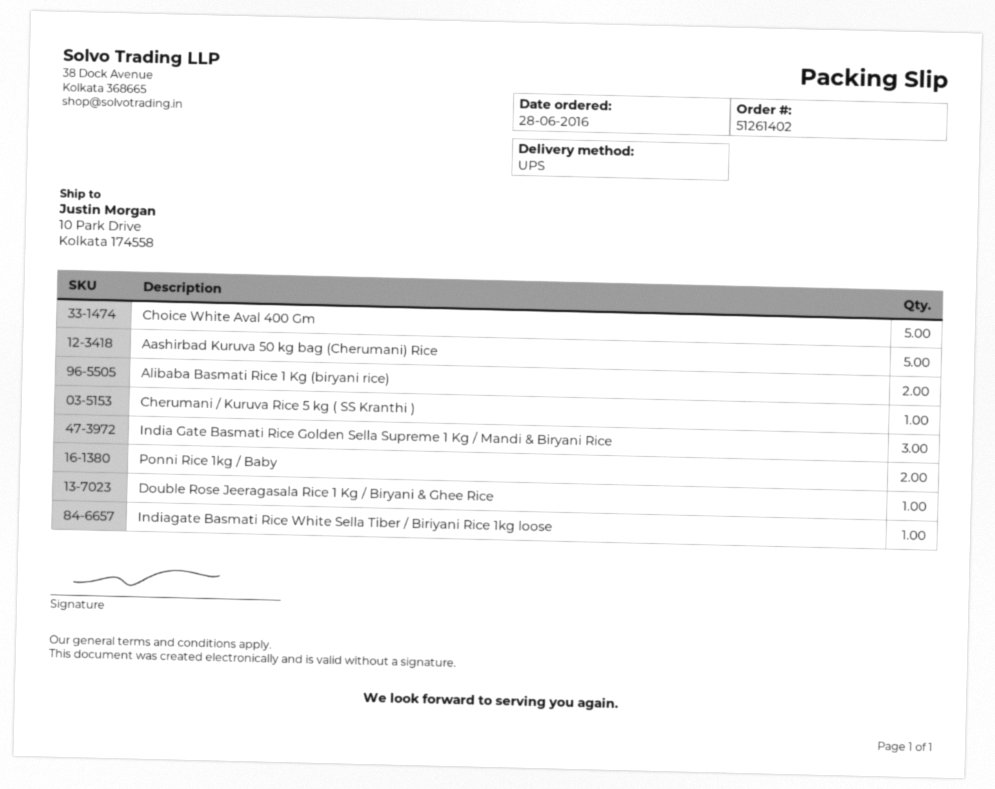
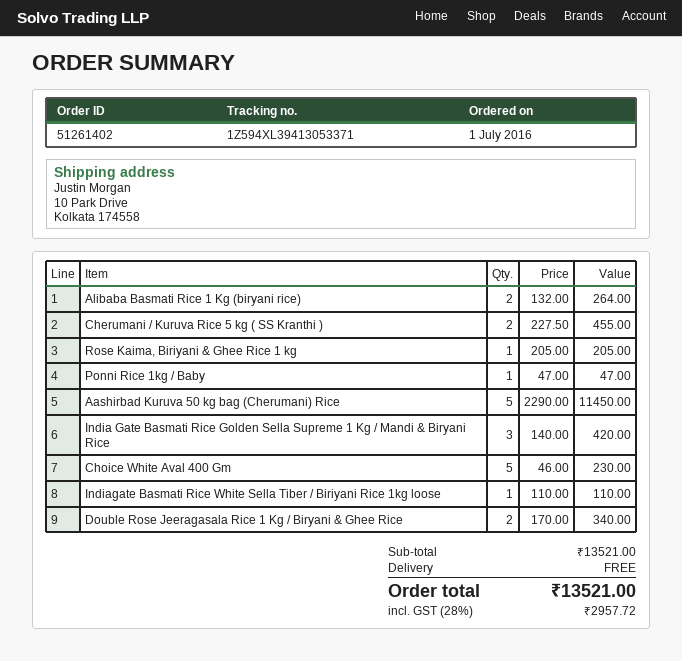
order date: 2016-06-28 -> 2016-07-01
Cherumani / Kuruva Rice 5 kg ( SS Kranthi ): 1 -> 2
Ponni Rice 1kg / Baby: 2 -> 1
Double Rose Jeeragasala Rice 1 Kg / Biryani & Ghee Rice: 1 -> 2
Rose Kaima, Biriyani & Ghee Rice 1 kg: none -> 1

